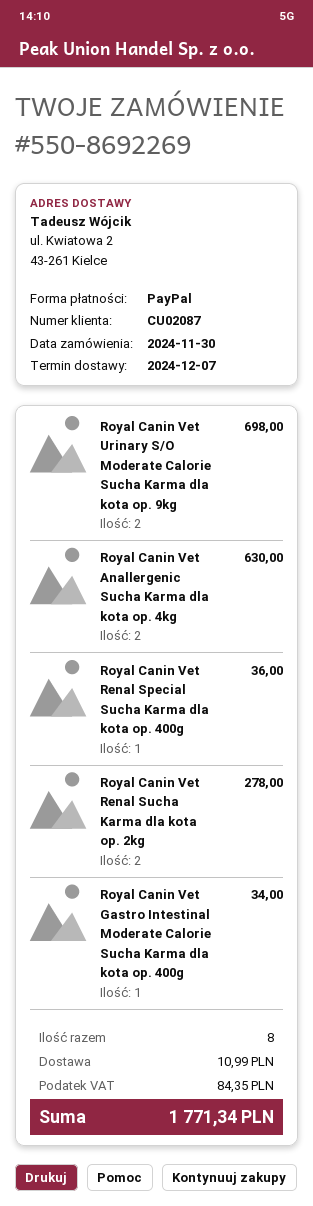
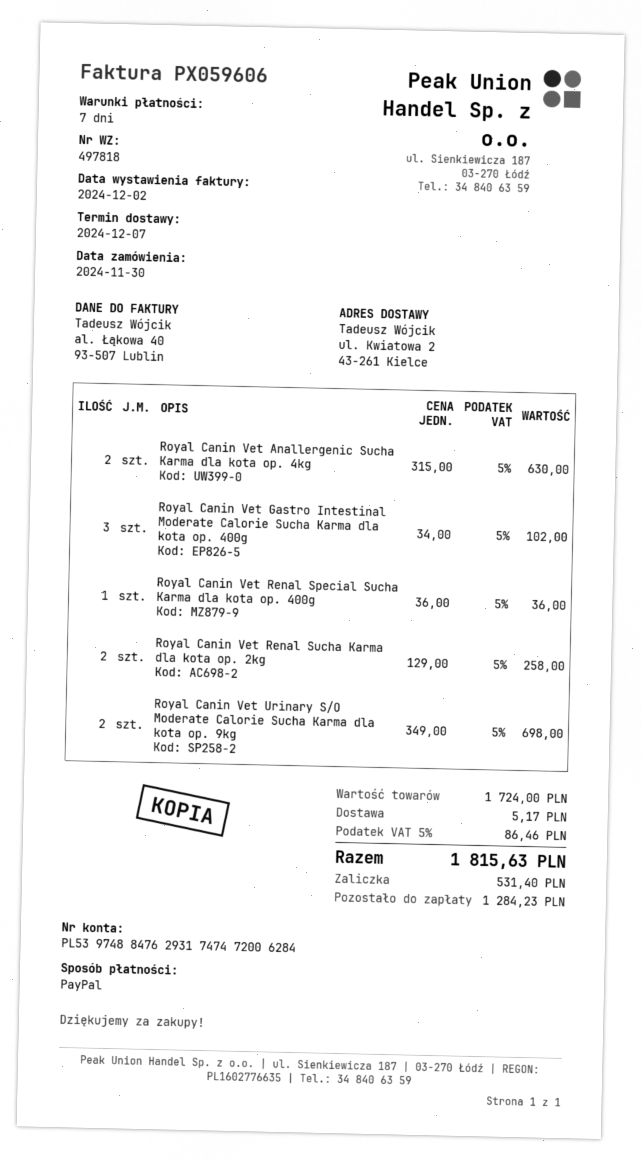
Royal Canin Vet Renal Sucha Karma dla kota op. 2kg: 2 for 278.00 -> 2 for 258.00
Royal Canin Vet Gastro Intestinal Moderate Calorie Sucha Karma dla kota op. 400g: 1 for 34.00 -> 3 for 102.00
shipping: 10.99 -> 5.17
tax: 84.35 -> 86.46
total: 1771.34 -> 1815.63

